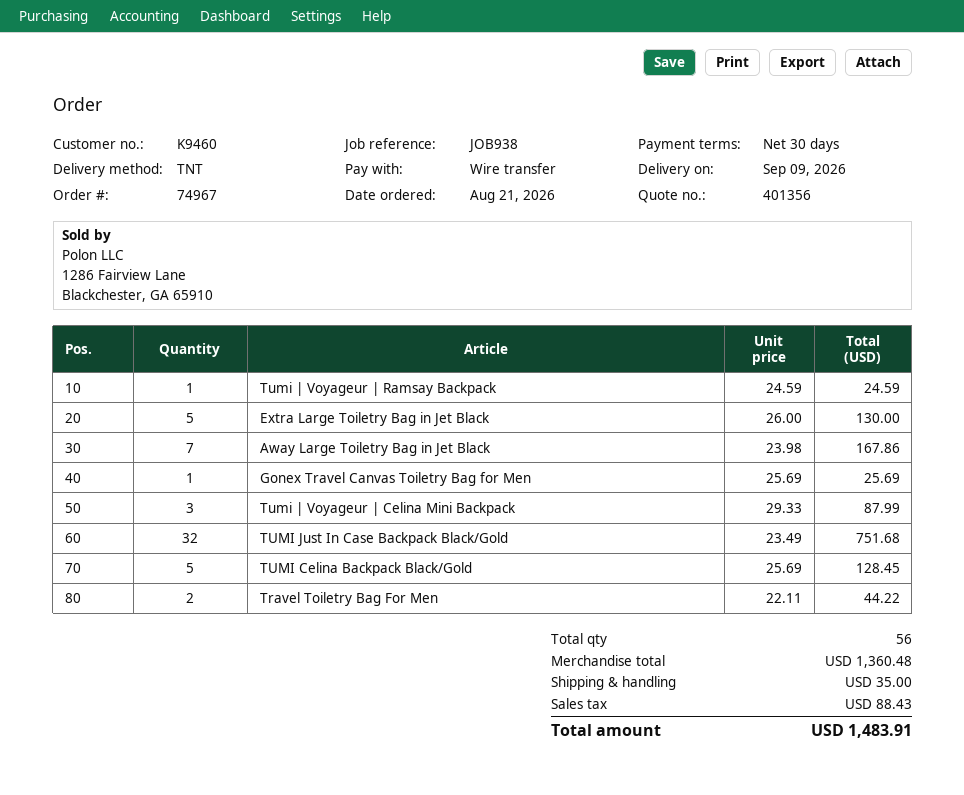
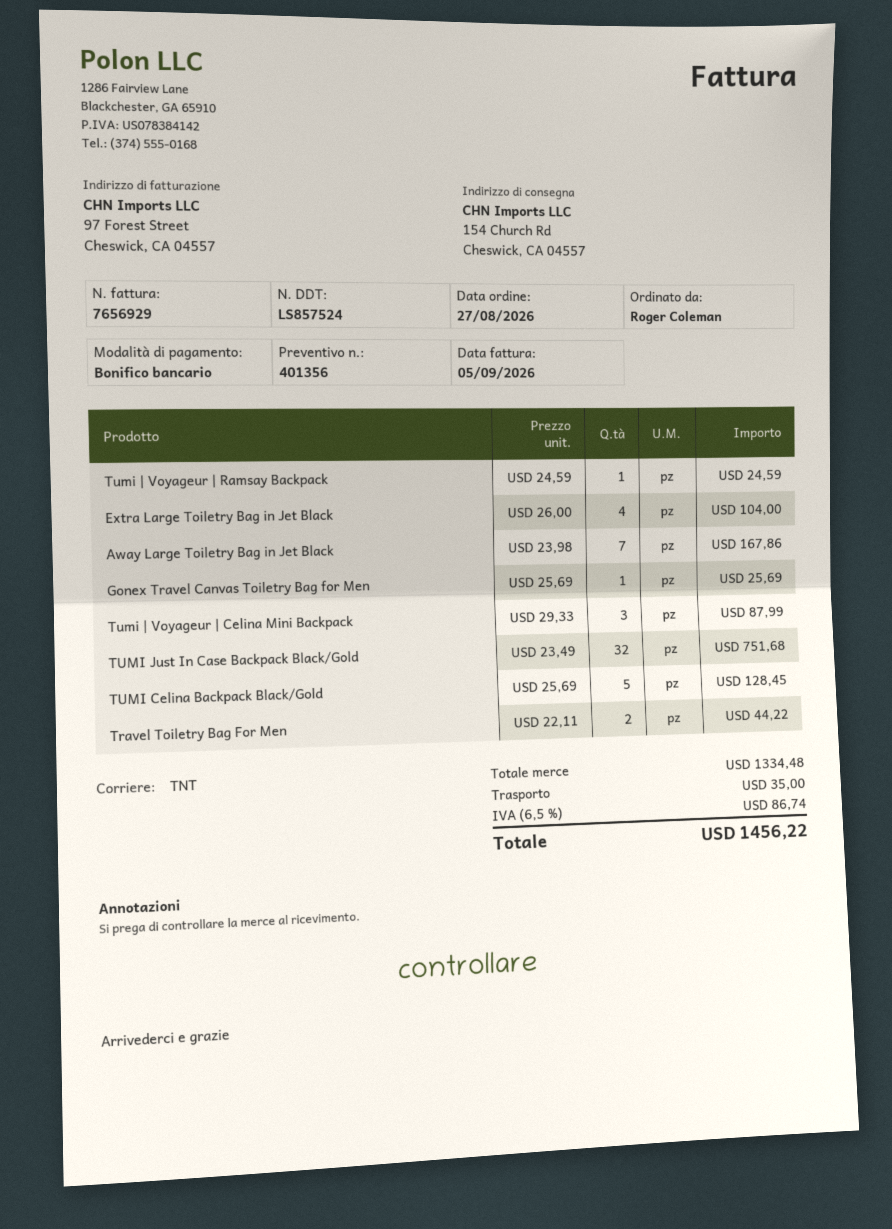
order date: 2026-08-21 -> 2026-08-27
Extra Large Toiletry Bag in Jet Black: 5 x 26.00 = 130.00 -> 4 x 26.00 = 104.00
subtotal: 1360.48 -> 1334.48
tax: 88.43 -> 86.74
total: 1483.91 -> 1456.22

